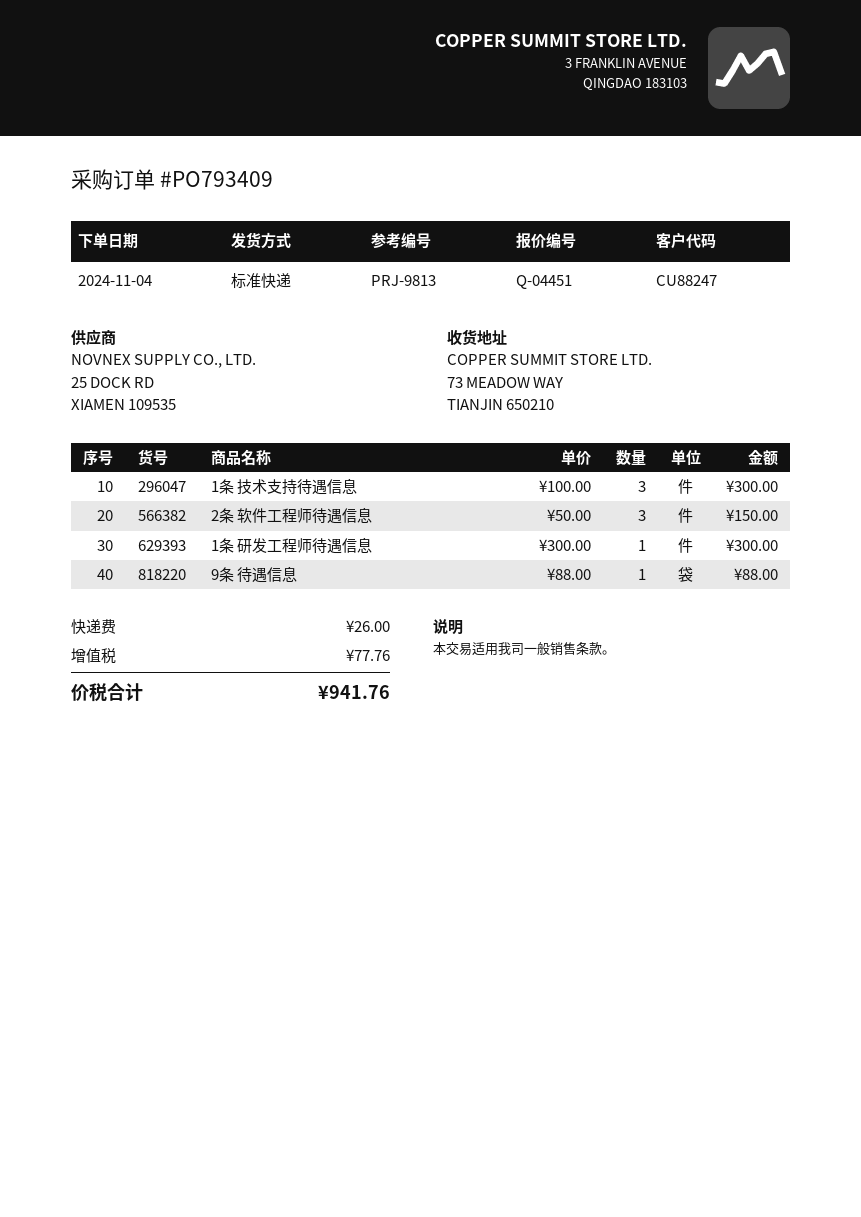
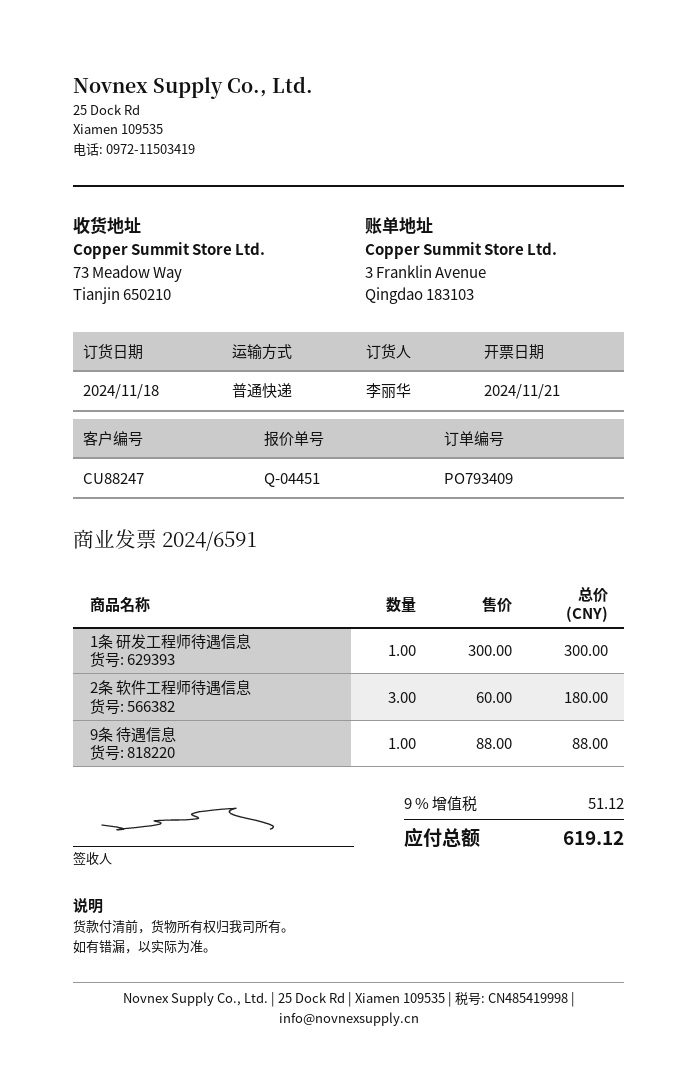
order date: 2024-11-04 -> 2024-11-18
1条 技术支持待遇信息: 3 x 100.00 = 300.00 -> none
2条 软件工程师待遇信息: 3 x 50.00 = 150.00 -> 3 x 60.00 = 180.00
shipping: 26.00 -> none
tax: 77.76 -> 51.12
total: 941.76 -> 619.12

